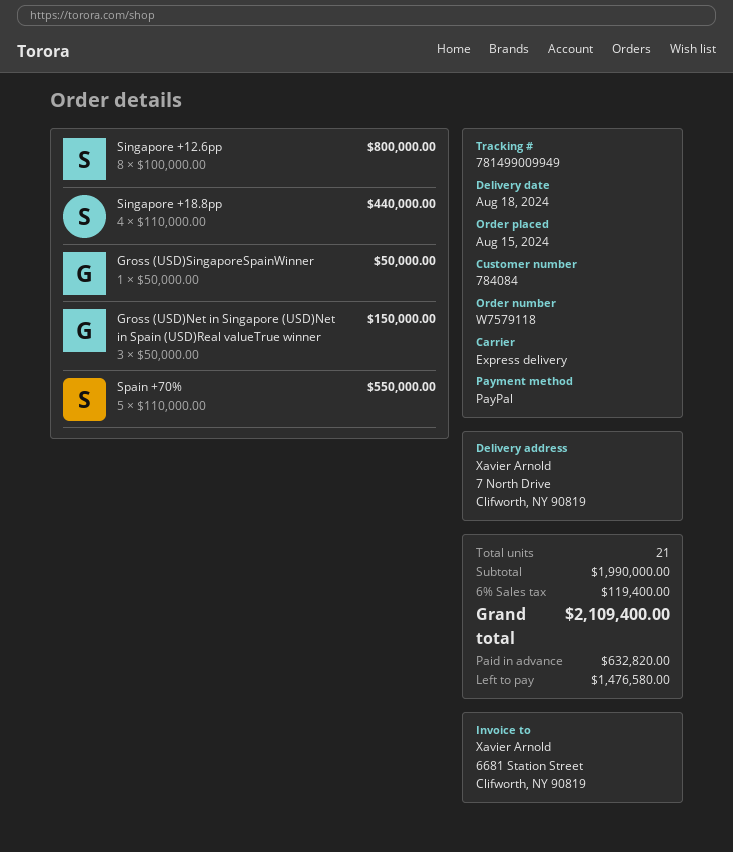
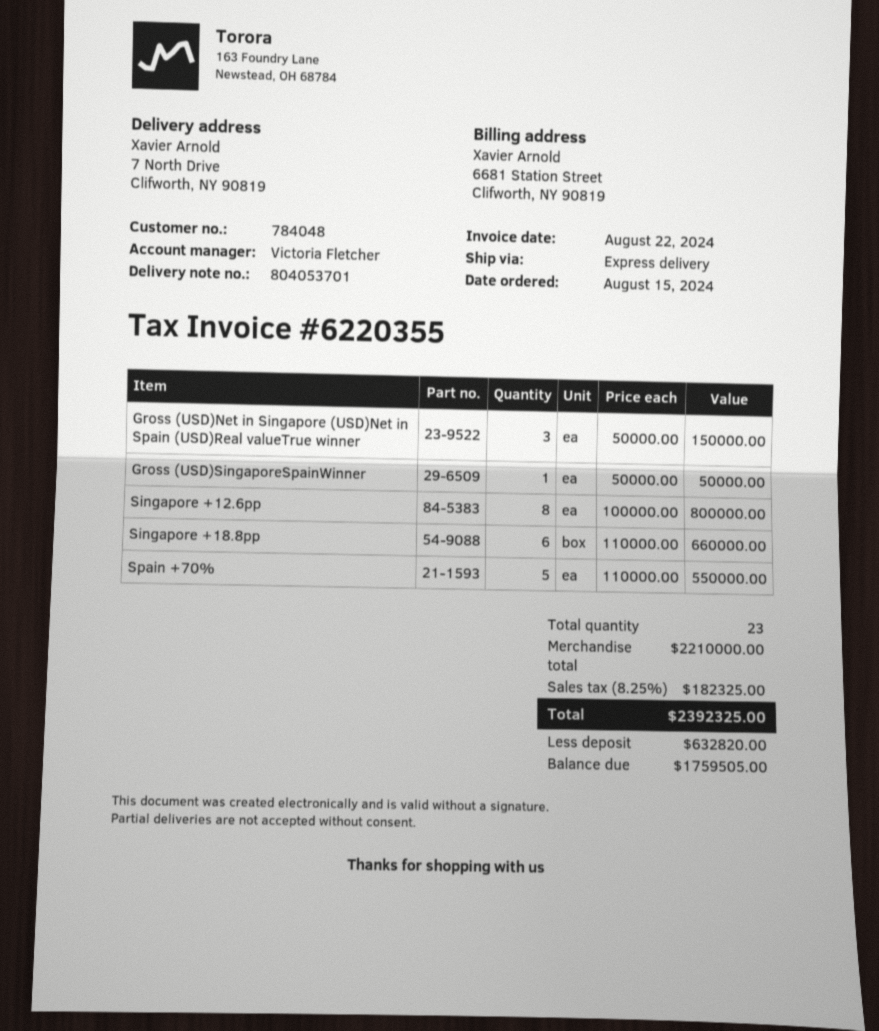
customer number: 784084 -> 784048
Singapore +18.8pp: 4 x 110000.00 = 440000.00 -> 6 x 110000.00 = 660000.00
total quantity: 21 -> 23
subtotal: 1990000.00 -> 2210000.00
tax: 6% = 119400.00 -> 8.25% = 182325.00
total: 2109400.00 -> 2392325.00
balance: 1476580.00 -> 1759505.00

